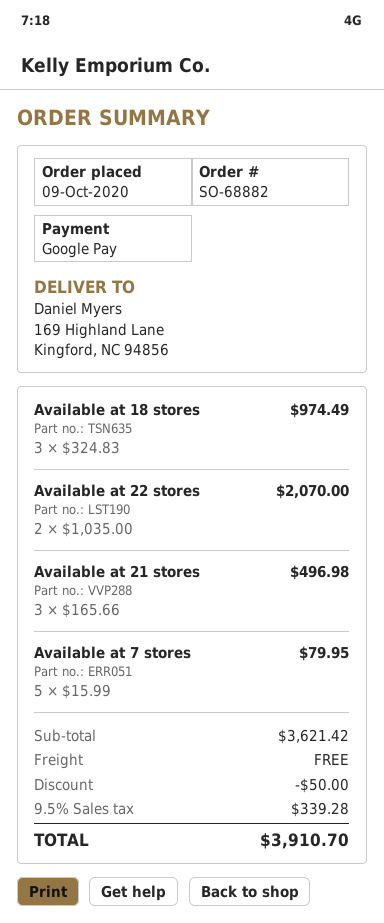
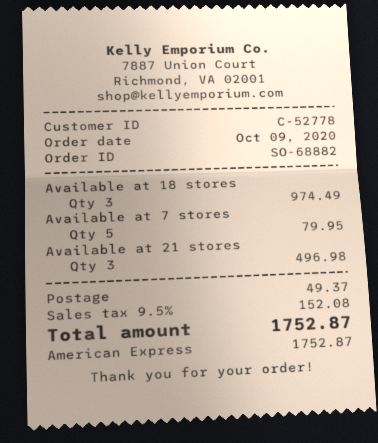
payment method: Google Pay -> American Express
Available at 22 stores: 2 for 2070.00 -> none
discount: 50.00 -> none
shipping: 0.00 -> 49.37
tax: 9.5% = 339.28 -> 9.5% = 152.08
total: 3910.70 -> 1752.87

